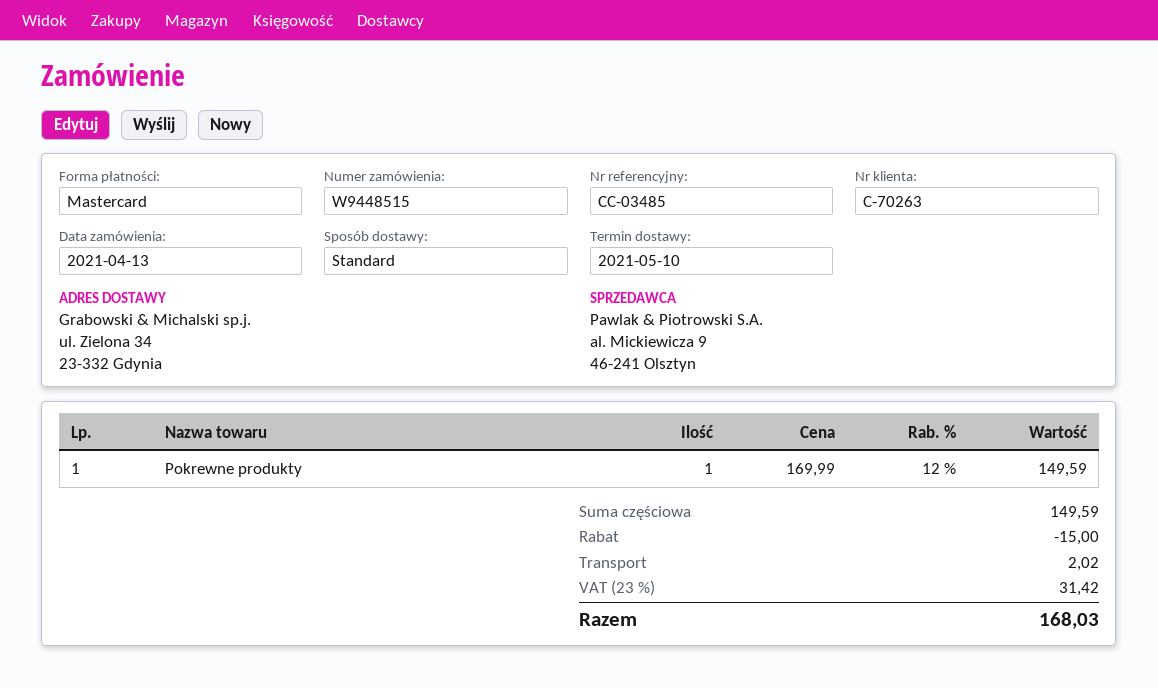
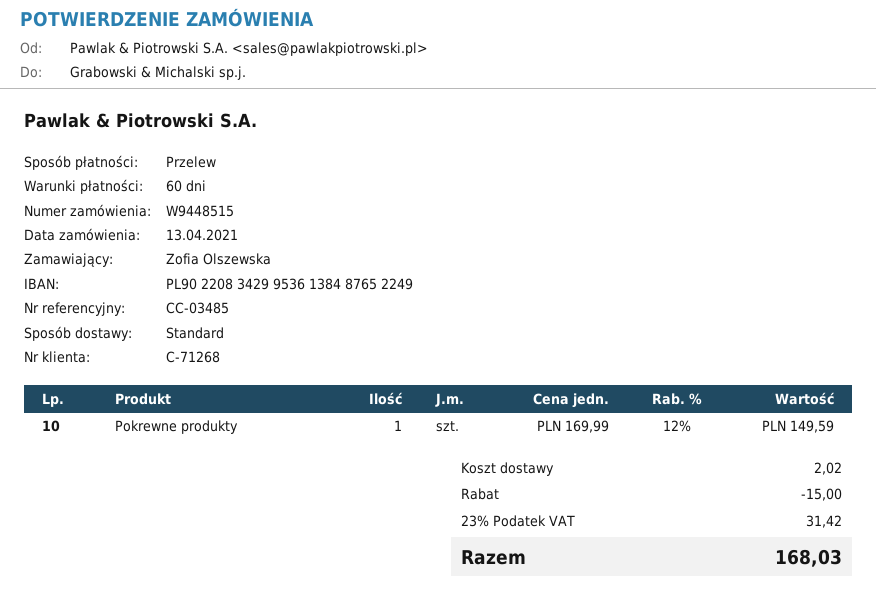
customer number: C-70263 -> C-71268
payment method: Mastercard -> bank transfer

